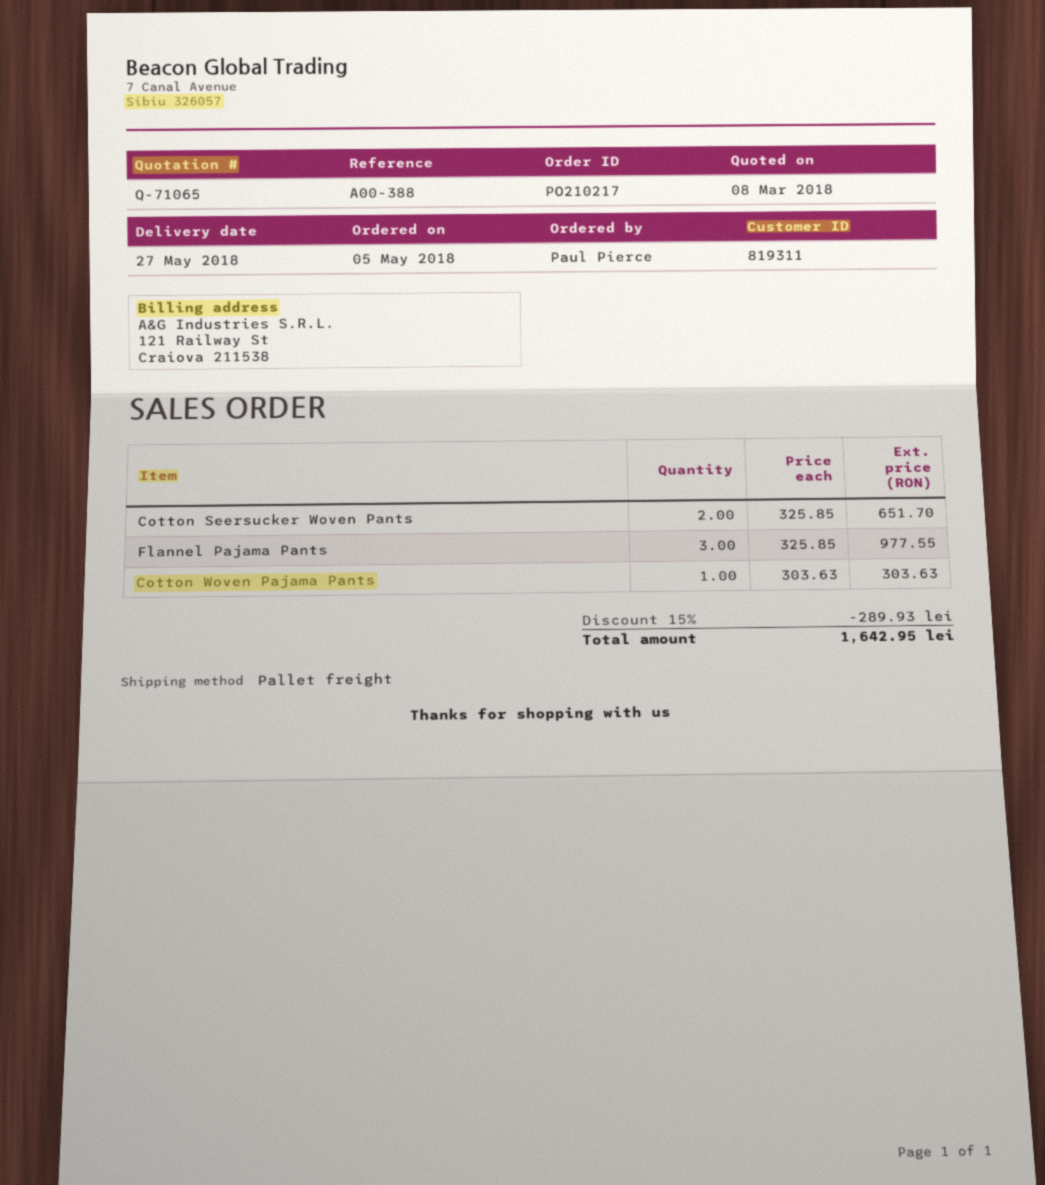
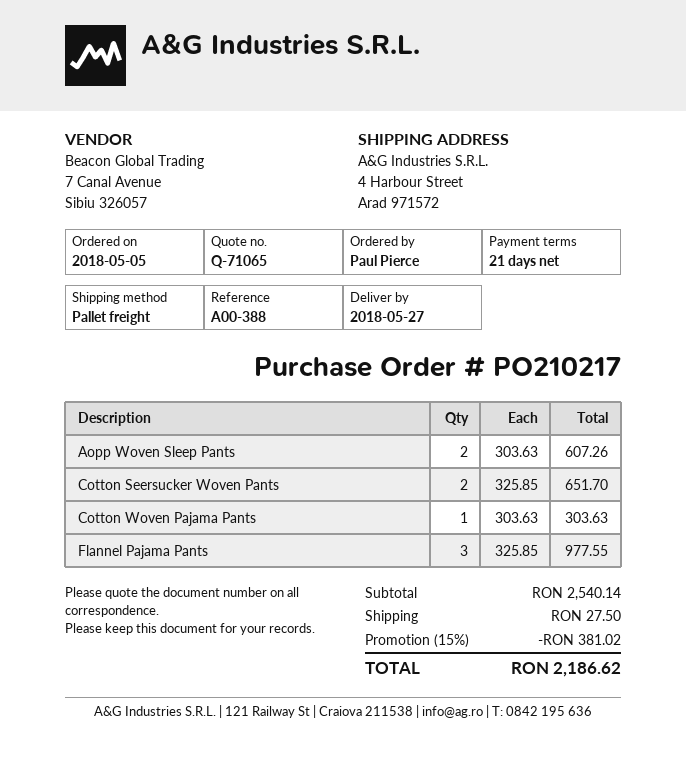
Aopp Woven Sleep Pants: none -> 2 x 303.63 = 607.26
discount: 15% = 289.93 -> 15% = 381.02
shipping: none -> 27.50
total: 1642.95 -> 2186.62

